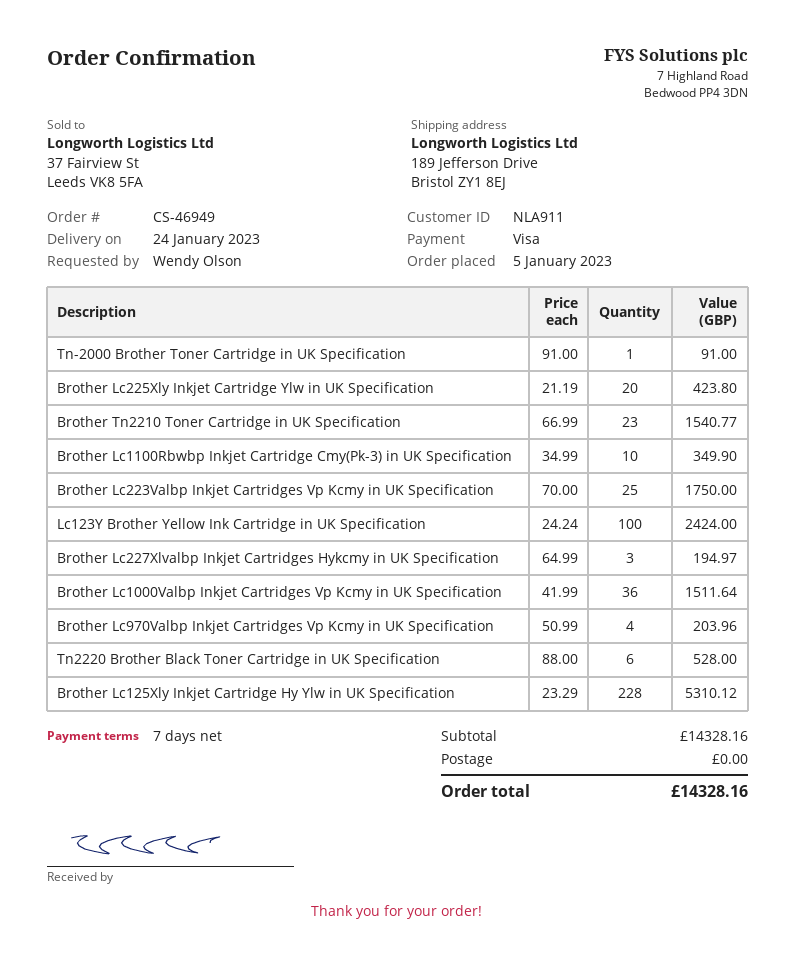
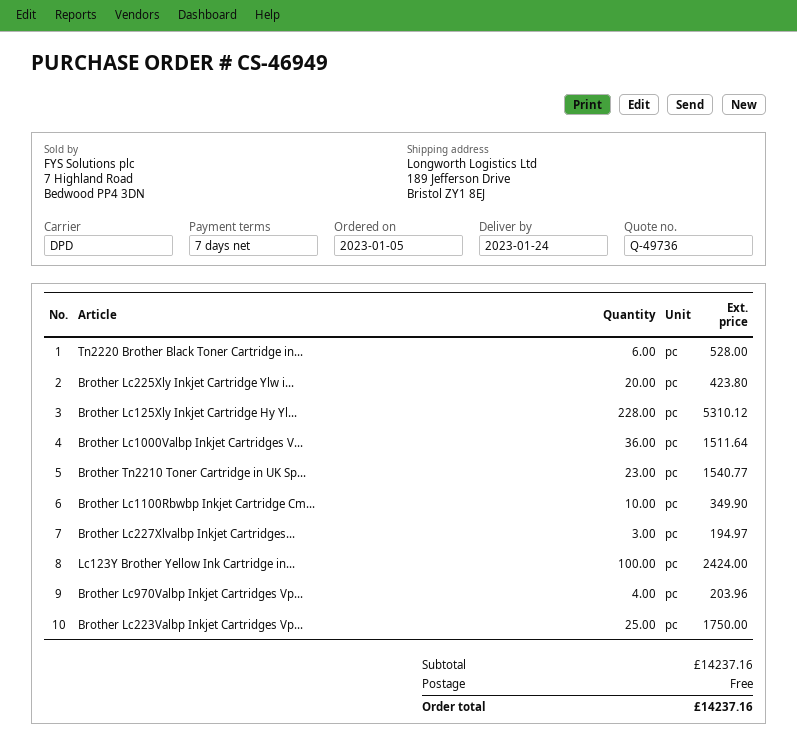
Tn-2000 Brother Toner Cartridge in UK Specification: 1 for 91.00 -> none
subtotal: 14328.16 -> 14237.16
total: 14328.16 -> 14237.16

